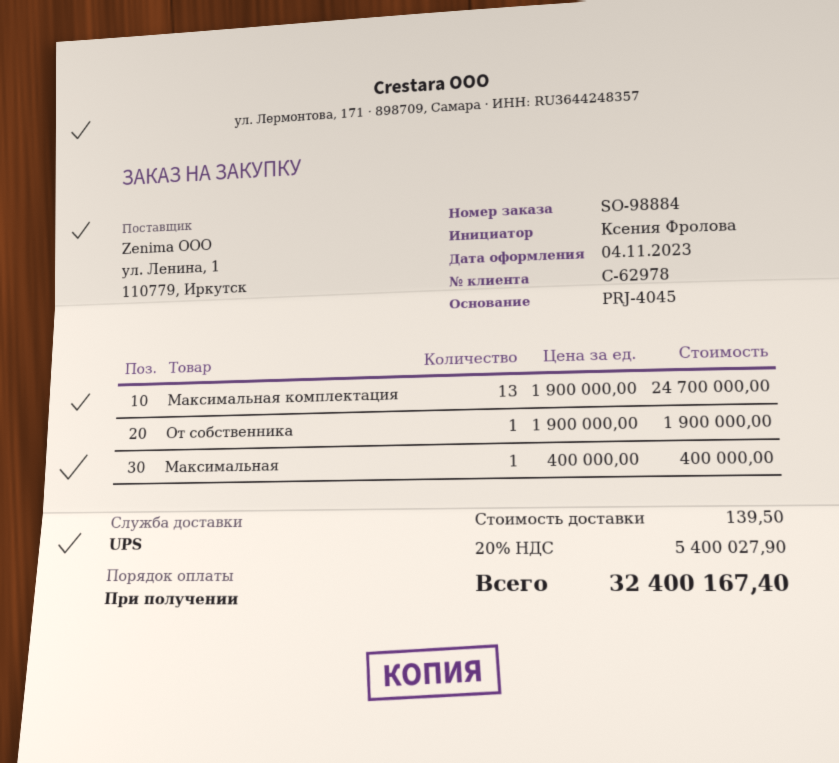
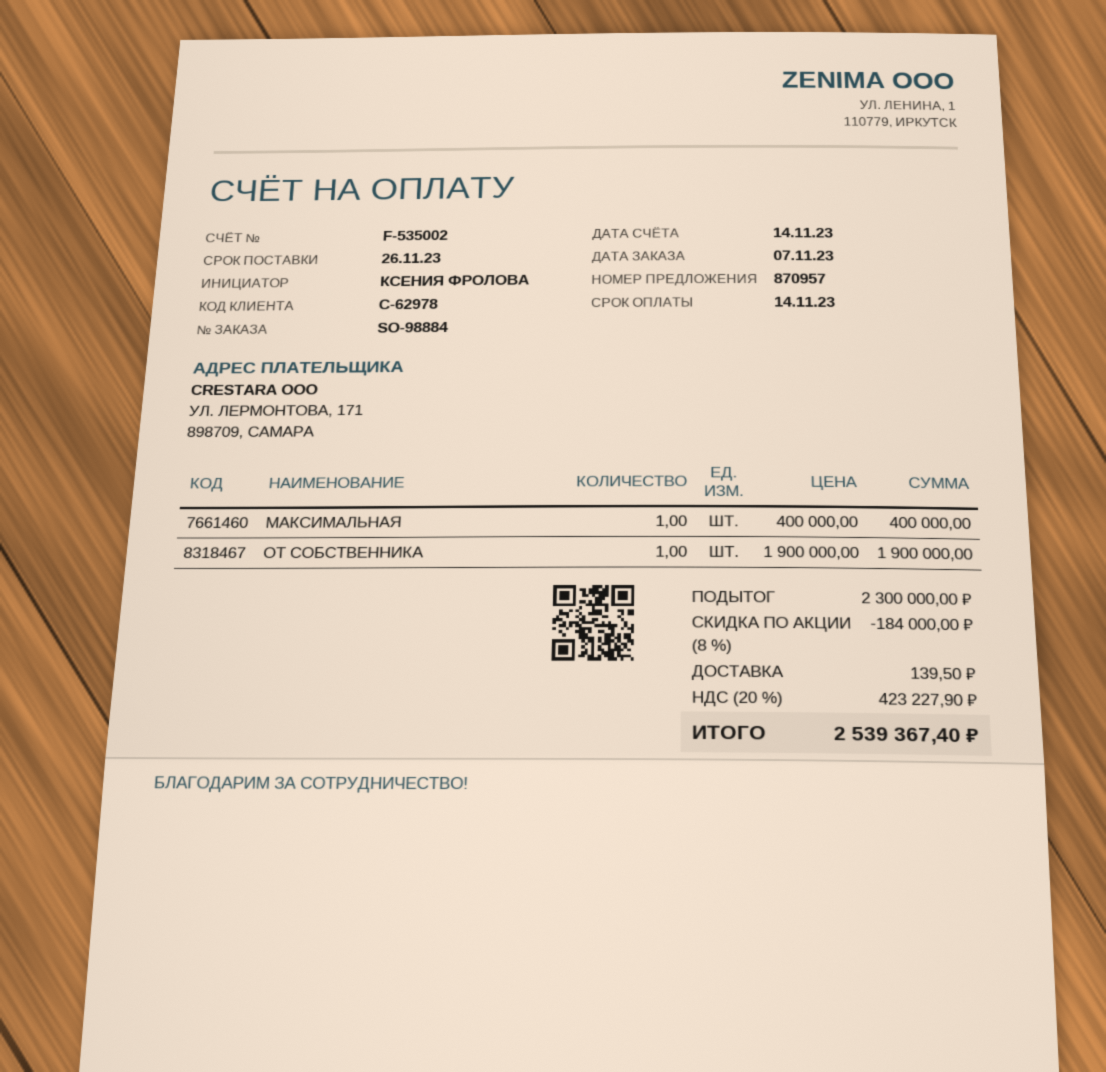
order date: 2023-11-04 -> 2023-11-07
Максимальная комплектация: 13 x 1900000.00 = 24700000.00 -> none
discount: none -> 8% = 184000.00
tax: 20% = 5400027.90 -> 20% = 423227.90
total: 32400167.40 -> 2539367.40

